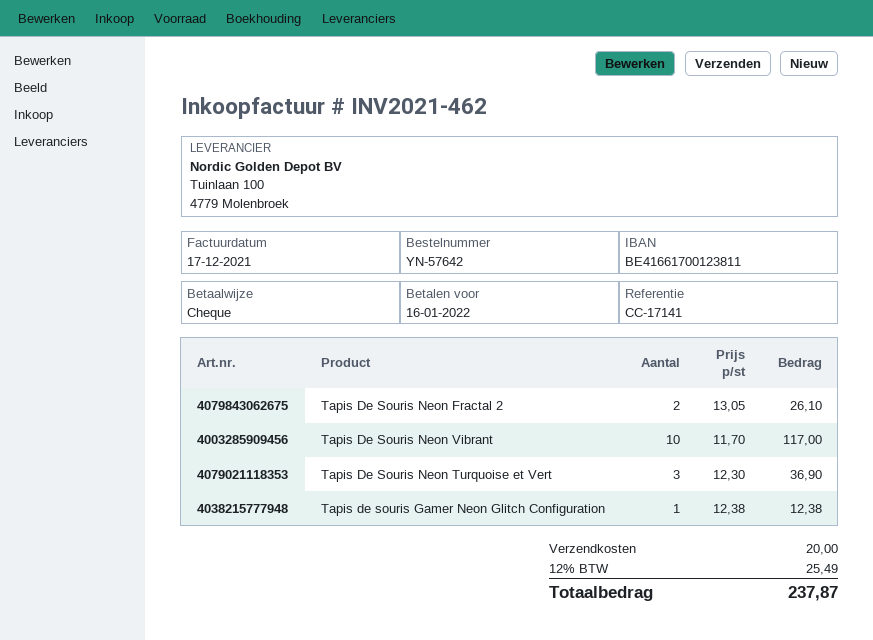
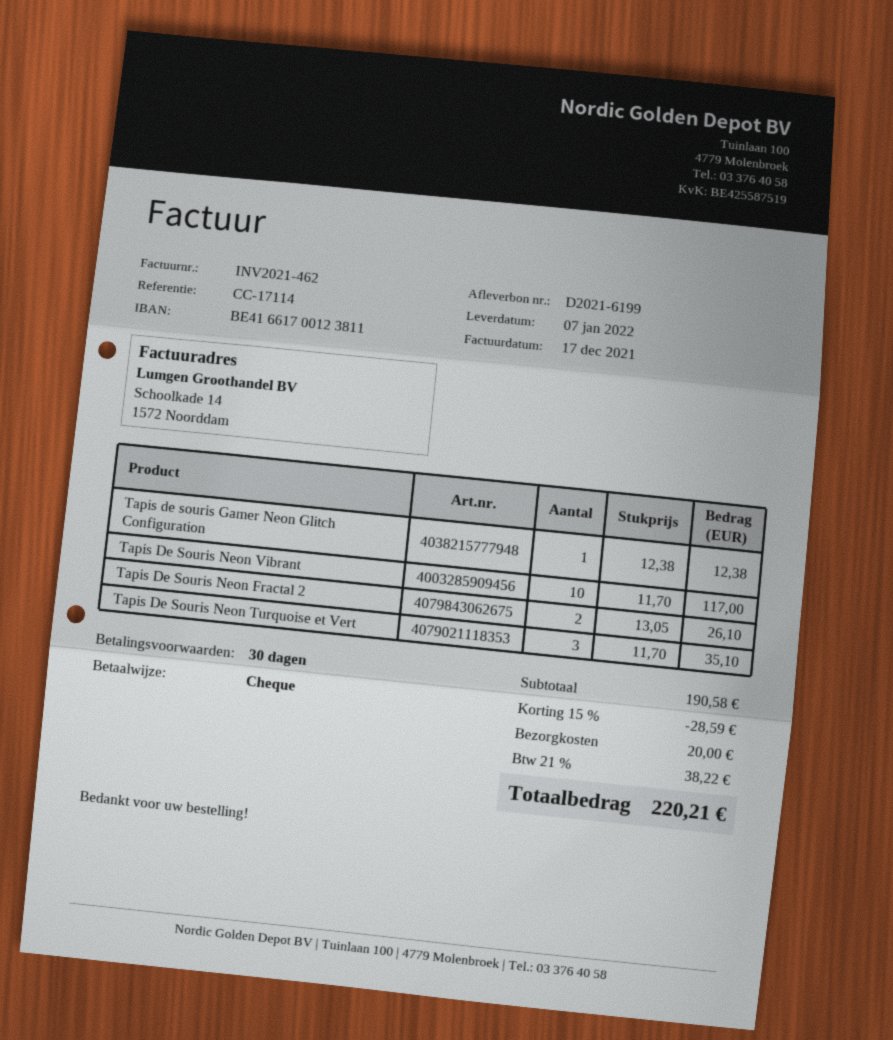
reference: CC-17141 -> CC-17114
Tapis De Souris Neon Turquoise et Vert: 3 x 12.30 = 36.90 -> 3 x 11.70 = 35.10
discount: none -> 15% = 28.59
tax: 12% = 25.49 -> 21% = 38.22
total: 237.87 -> 220.21

